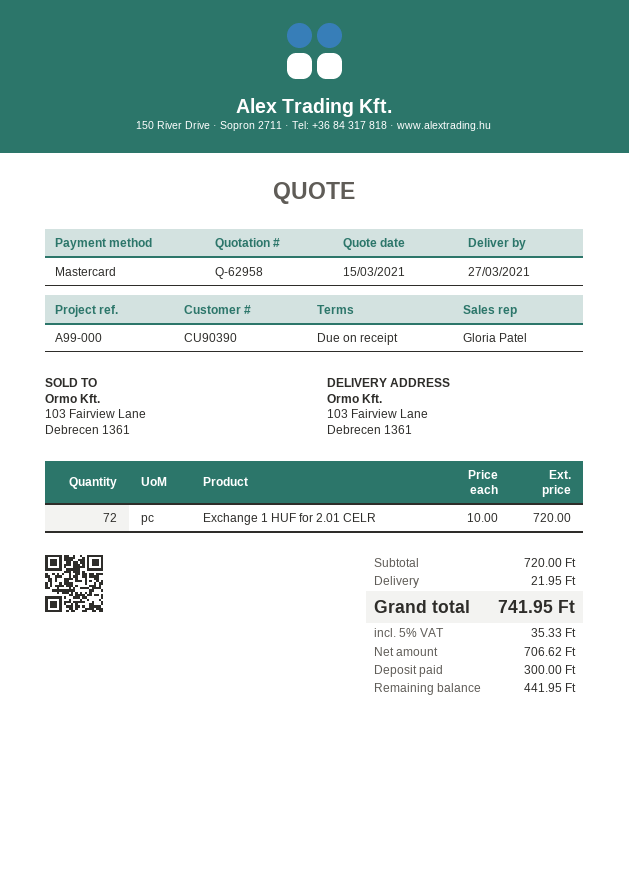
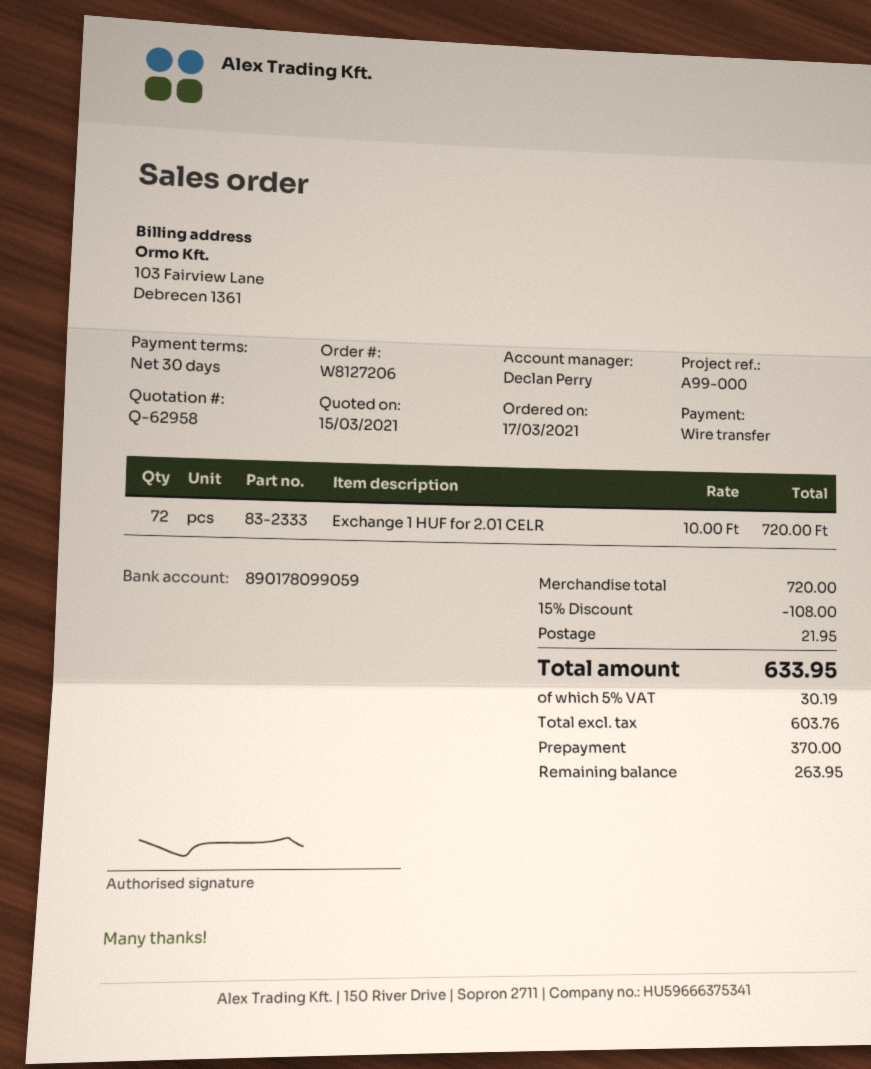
payment terms: on receipt -> 30 days
sales rep: Gloria Patel -> Declan Perry
payment method: Mastercard -> bank transfer
discount: none -> 15% = 108.00
net: 706.62 -> 603.76
tax: 5% = 35.33 -> 5% = 30.19
total: 741.95 -> 633.95
deposit: 300.00 -> 370.00
balance: 441.95 -> 263.95

